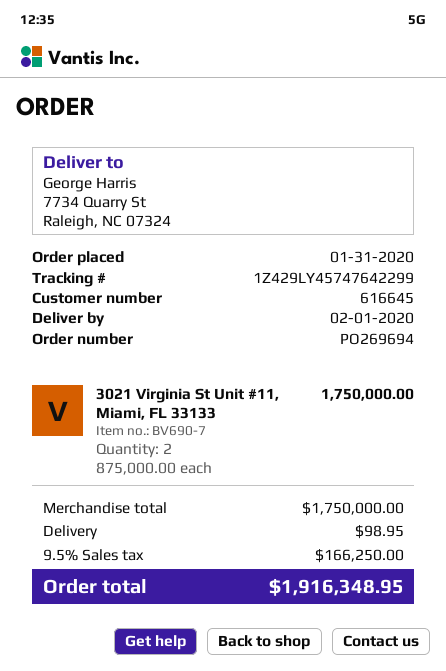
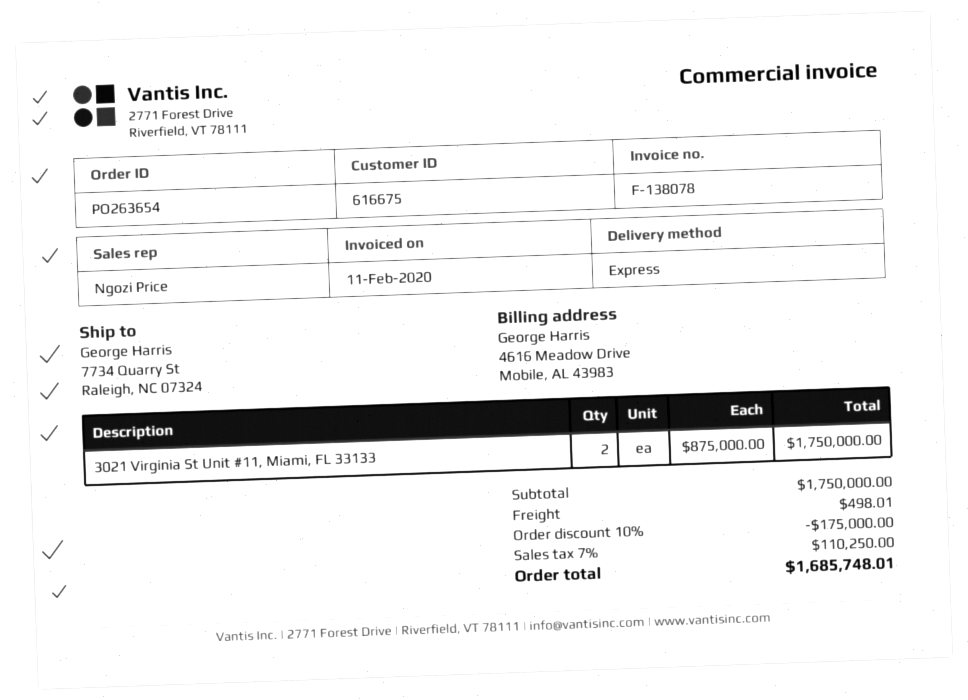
order number: PO269694 -> PO263654
customer number: 616645 -> 616675
discount: none -> 10% = 175000.00
shipping: 98.95 -> 498.01
tax: 9.5% = 166250.00 -> 7% = 110250.00
total: 1916348.95 -> 1685748.01

